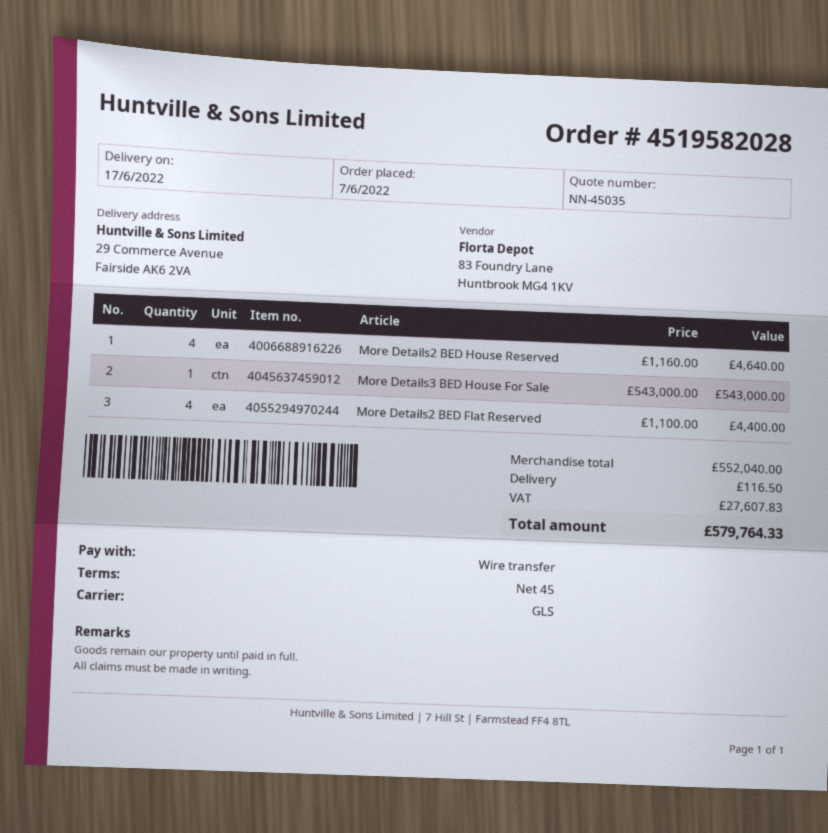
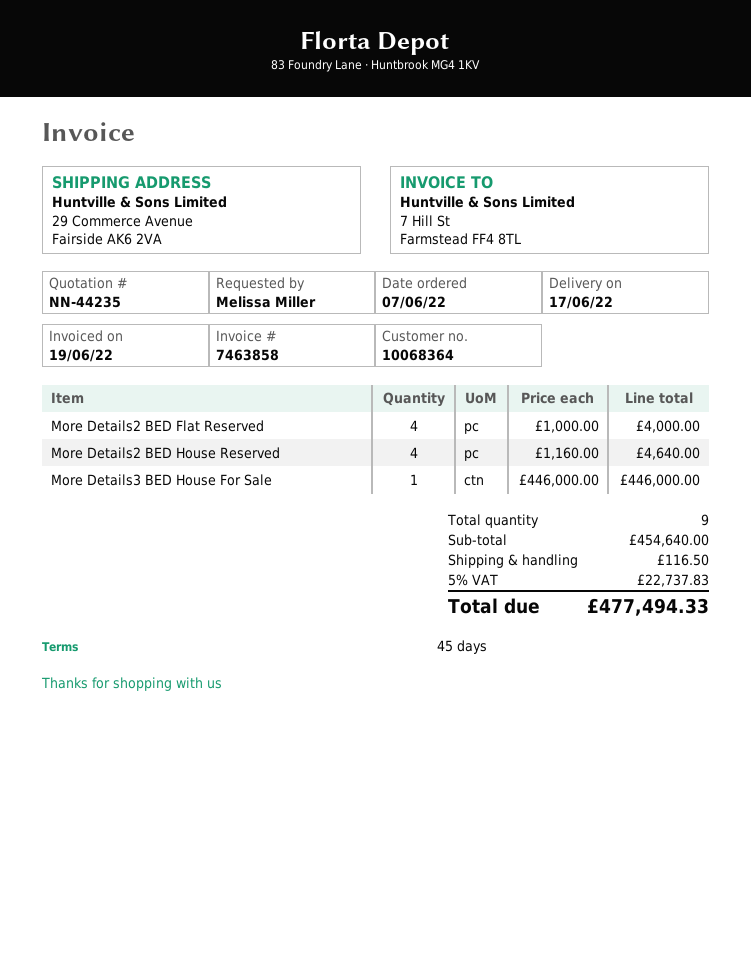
quote number: NN-45035 -> NN-44235
More Details3 BED House For Sale: 1 x 543000.00 = 543000.00 -> 1 x 446000.00 = 446000.00
More Details2 BED Flat Reserved: 4 x 1100.00 = 4400.00 -> 4 x 1000.00 = 4000.00
subtotal: 552040.00 -> 454640.00
tax: 27607.83 -> 22737.83
total: 579764.33 -> 477494.33

